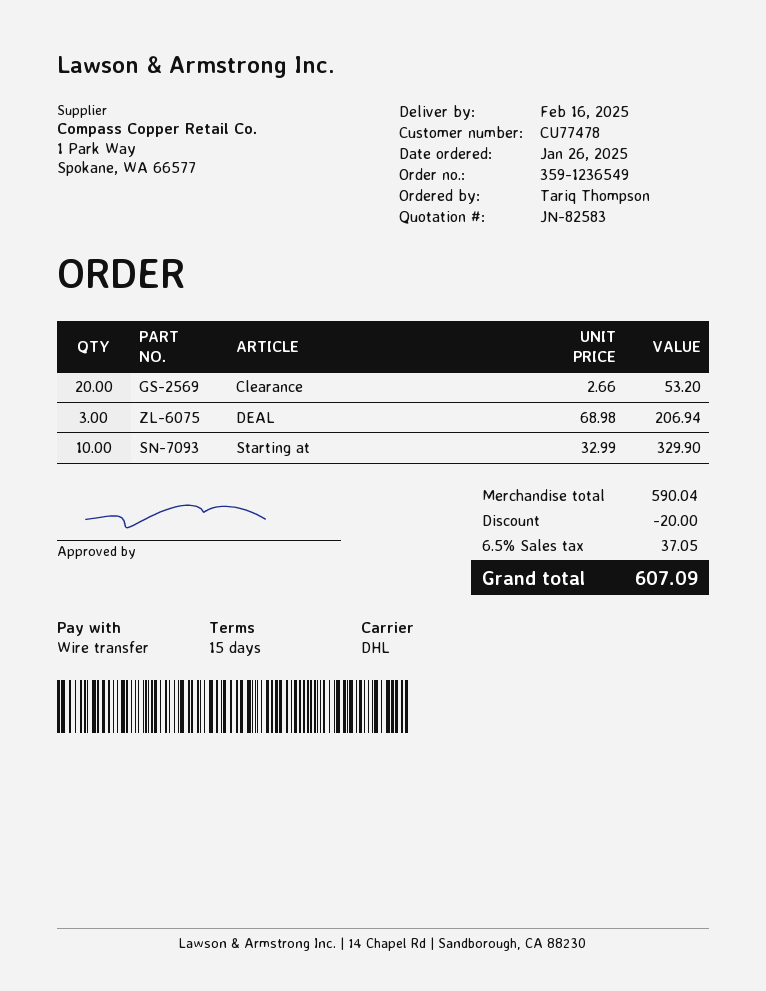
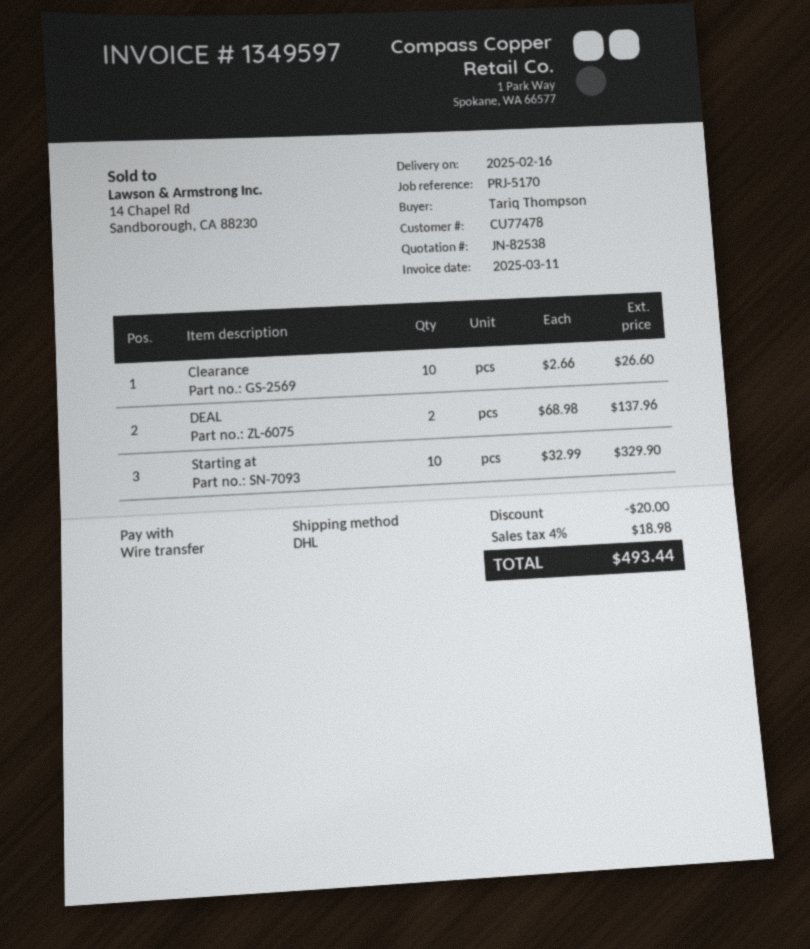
quote number: JN-82583 -> JN-82538
Clearance: 20 x 2.66 = 53.20 -> 10 x 2.66 = 26.60
DEAL: 3 x 68.98 = 206.94 -> 2 x 68.98 = 137.96
tax: 6.5% = 37.05 -> 4% = 18.98
total: 607.09 -> 493.44

